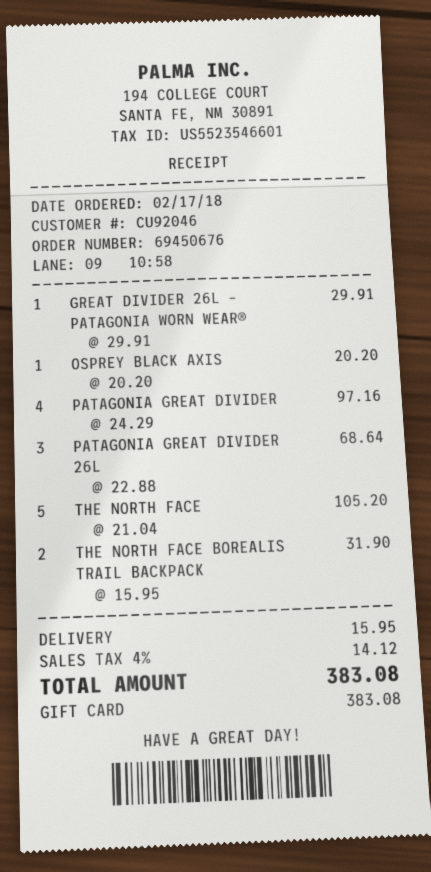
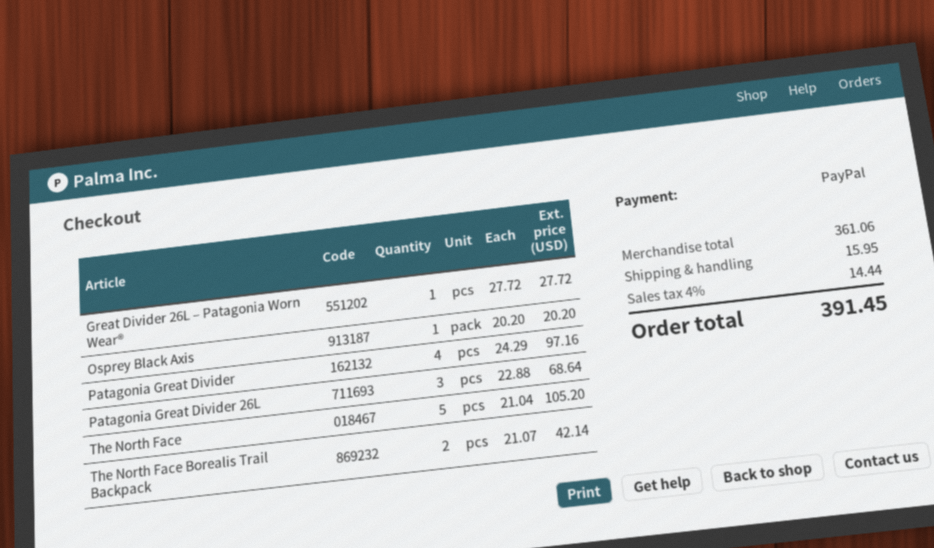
payment method: gift card -> PayPal
GREAT DIVIDER 26L – PATAGONIA WORN WEAR®: 1 x 29.91 = 29.91 -> 1 x 27.72 = 27.72
THE NORTH FACE BOREALIS TRAIL BACKPACK: 2 x 15.95 = 31.90 -> 2 x 21.07 = 42.14
tax: 4% = 14.12 -> 4% = 14.44
total: 383.08 -> 391.45

